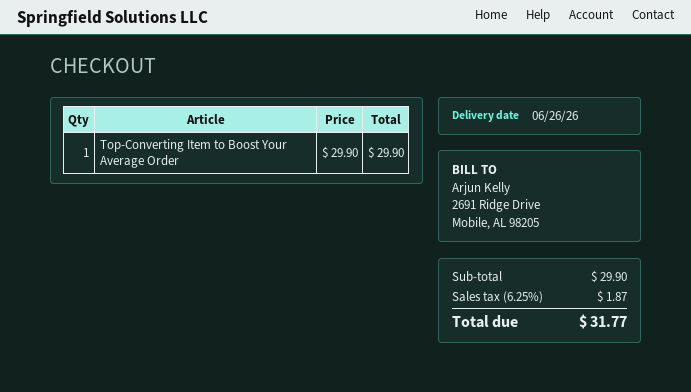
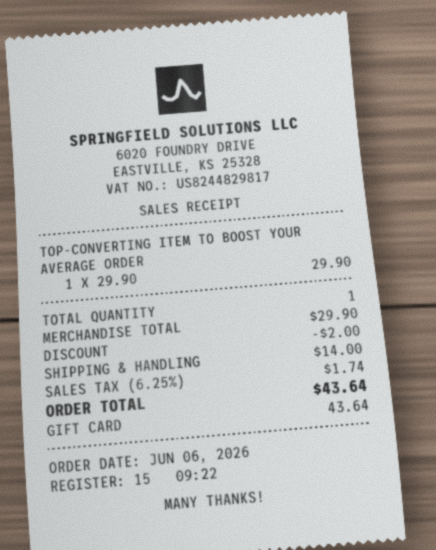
discount: none -> 2.00
shipping: none -> 14.00
tax: 6.25% = 1.87 -> 6.25% = 1.74
total: 31.77 -> 43.64

